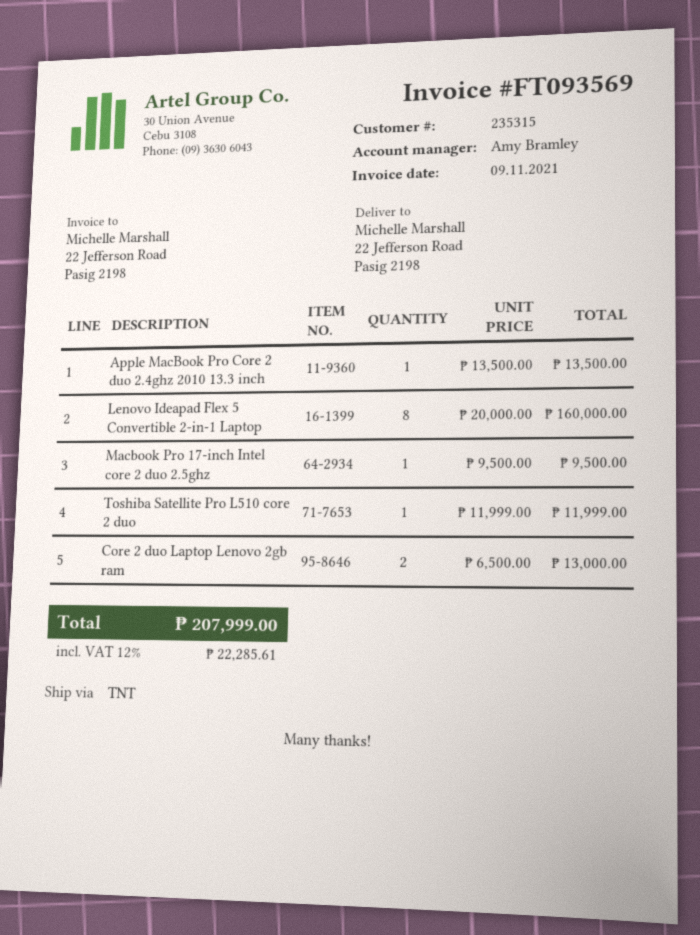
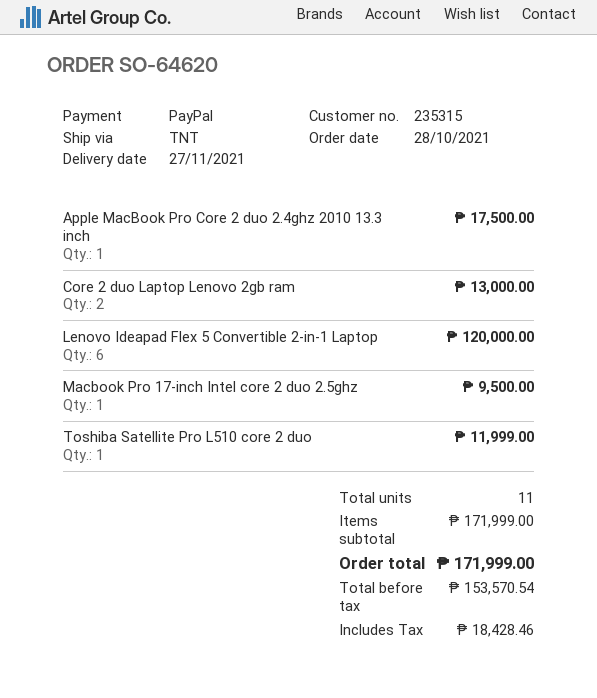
Apple MacBook Pro Core 2 duo 2.4ghz 2010 13.3 inch: 1 for 13500.00 -> 1 for 17500.00
Lenovo Ideapad Flex 5 Convertible 2-in-1 Laptop: 8 for 160000.00 -> 6 for 120000.00
tax: 22285.61 -> 18428.46
total: 207999.00 -> 171999.00

